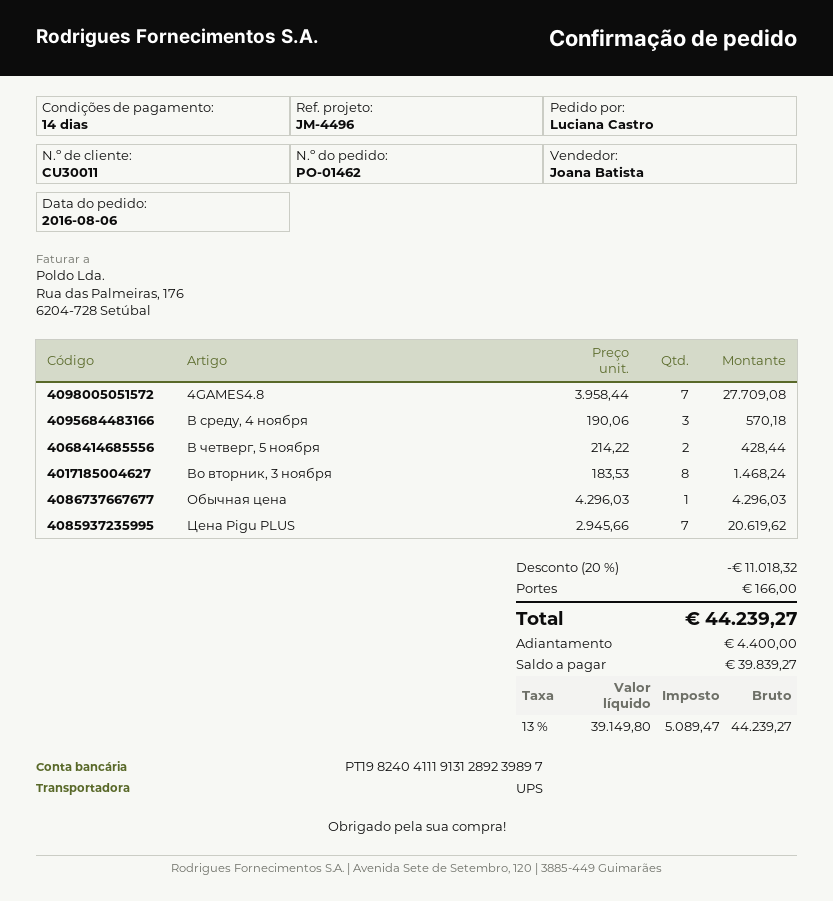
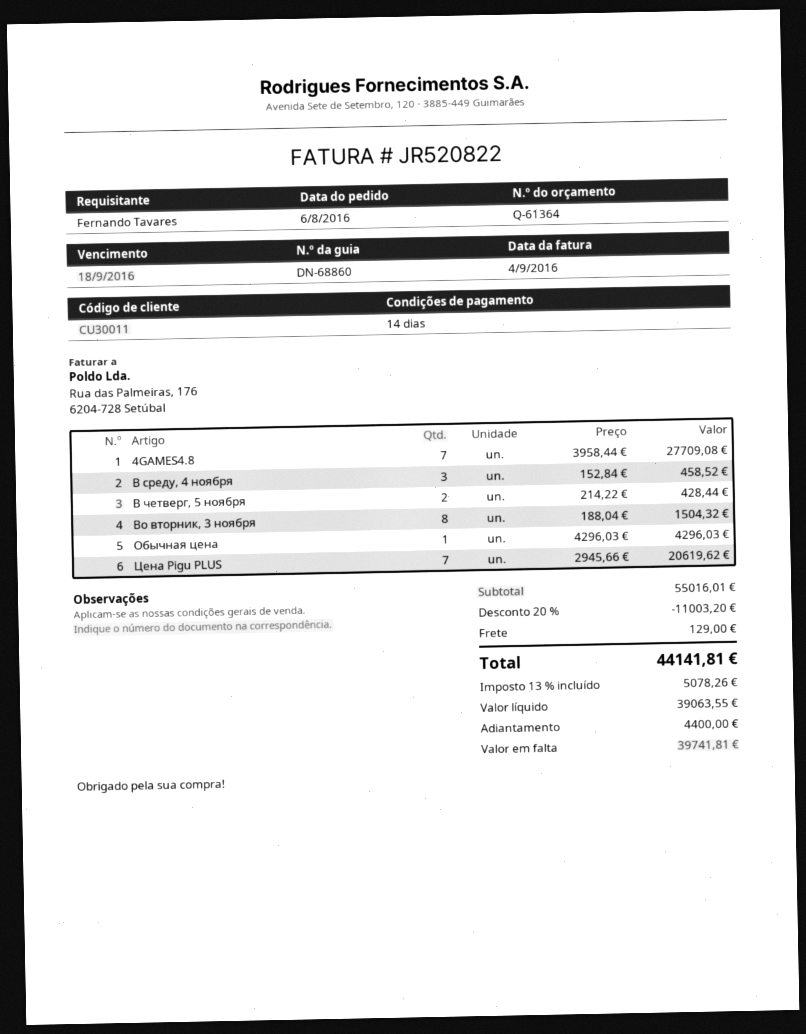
ordered by: Luciana Castro -> Fernando Tavares
В среду, 4 ноября: 3 x 190.06 = 570.18 -> 3 x 152.84 = 458.52
Во вторник, 3 ноября: 8 x 183.53 = 1468.24 -> 8 x 188.04 = 1504.32
discount: 20% = 11018.32 -> 20% = 11003.20
shipping: 166.00 -> 129.00
net: 39149.80 -> 39063.55
tax: 13% = 5089.47 -> 13% = 5078.26
total: 44239.27 -> 44141.81
balance: 39839.27 -> 39741.81

